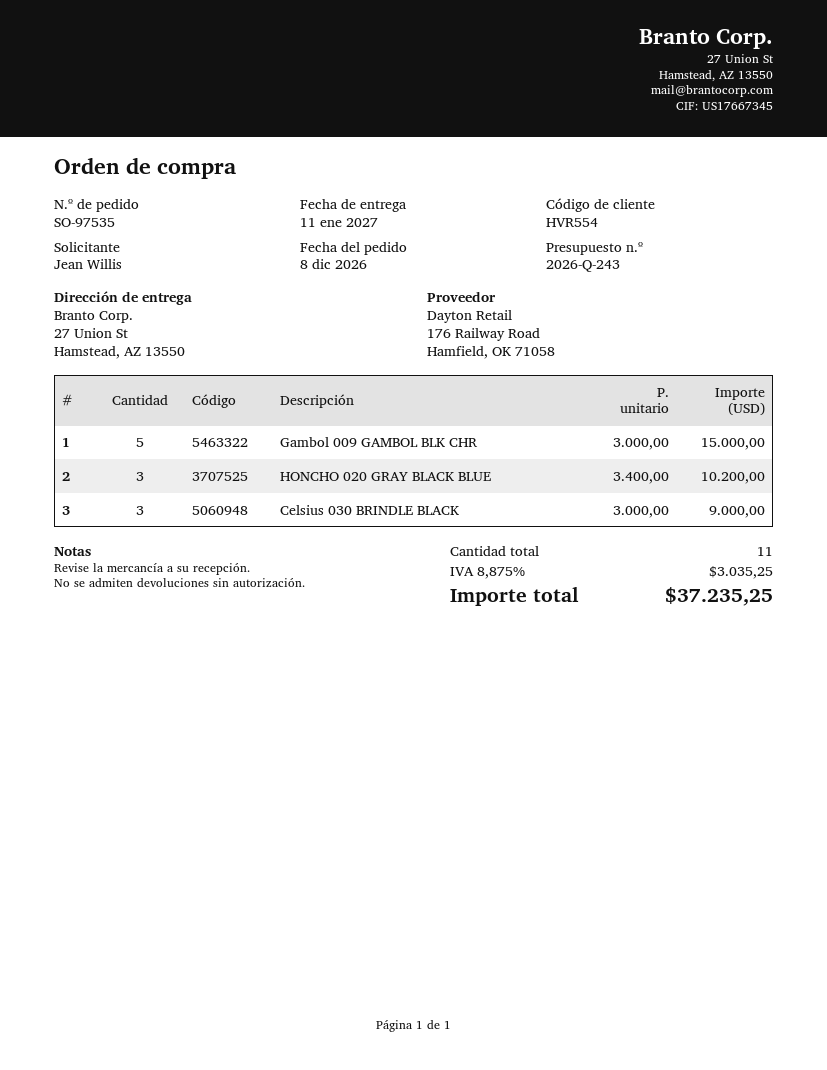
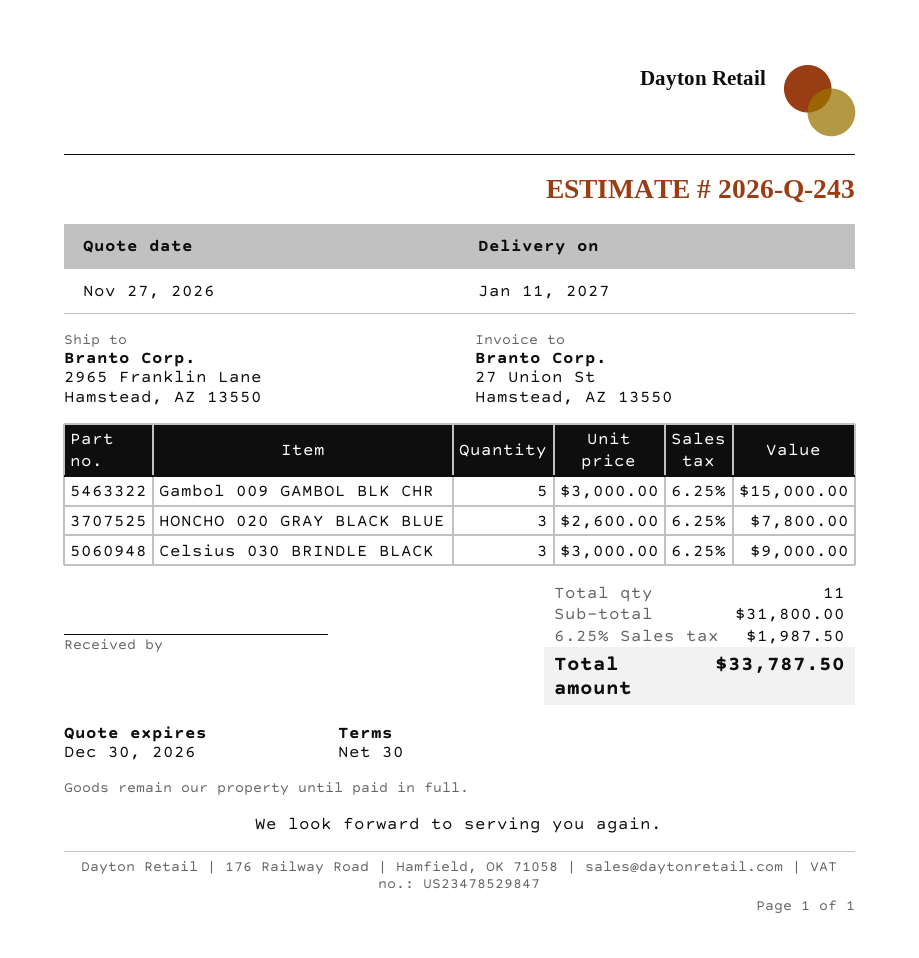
ship to: 27 Union St, Hamstead, AZ 13550 -> 2965 Franklin Lane, Hamstead, AZ 13550
HONCHO 020 GRAY BLACK BLUE: 3 x 3400.00 = 10200.00 -> 3 x 2600.00 = 7800.00
tax: 8.875% = 3035.25 -> 6.25% = 1987.50
total: 37235.25 -> 33787.50

